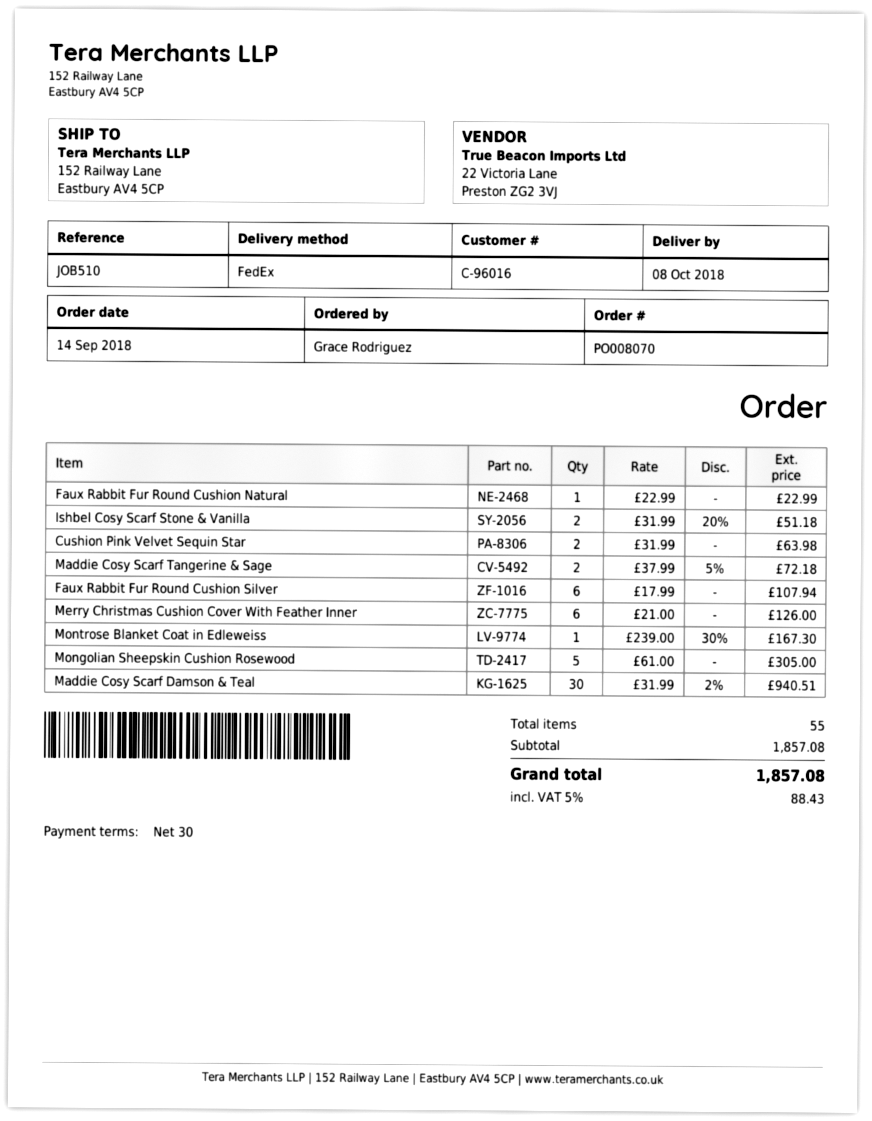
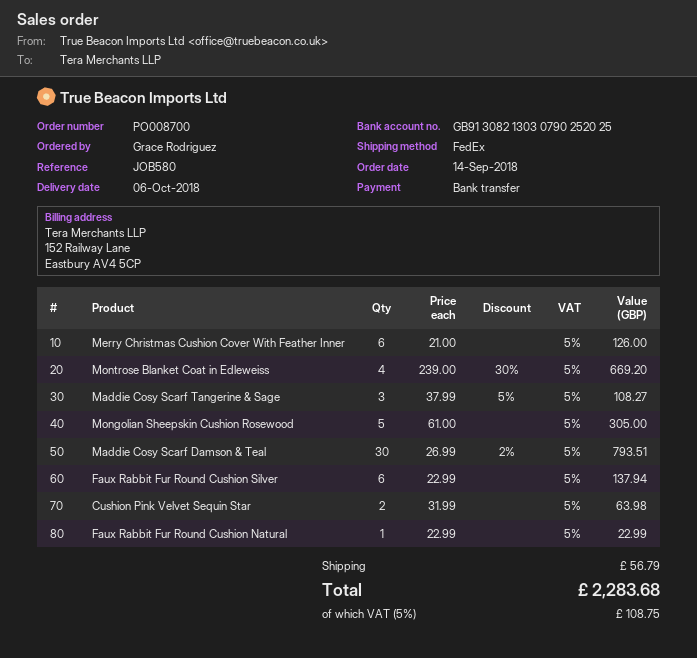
order number: PO008070 -> PO008700
delivery date: 2018-10-08 -> 2018-10-06
reference: JOB510 -> JOB580
Ishbel Cosy Scarf Stone & Vanilla: 2 x 31.99 - 20% = 51.18 -> none
Maddie Cosy Scarf Tangerine & Sage: 2 x 37.99 - 5% = 72.18 -> 3 x 37.99 - 5% = 108.27
Faux Rabbit Fur Round Cushion Silver: 6 x 17.99 = 107.94 -> 6 x 22.99 = 137.94
Montrose Blanket Coat in Edleweiss: 1 x 239.00 - 30% = 167.30 -> 4 x 239.00 - 30% = 669.20
Maddie Cosy Scarf Damson & Teal: 30 x 31.99 - 2% = 940.51 -> 30 x 26.99 - 2% = 793.51
shipping: none -> 56.79
tax: 5% = 88.43 -> 5% = 108.75
total: 1857.08 -> 2283.68

